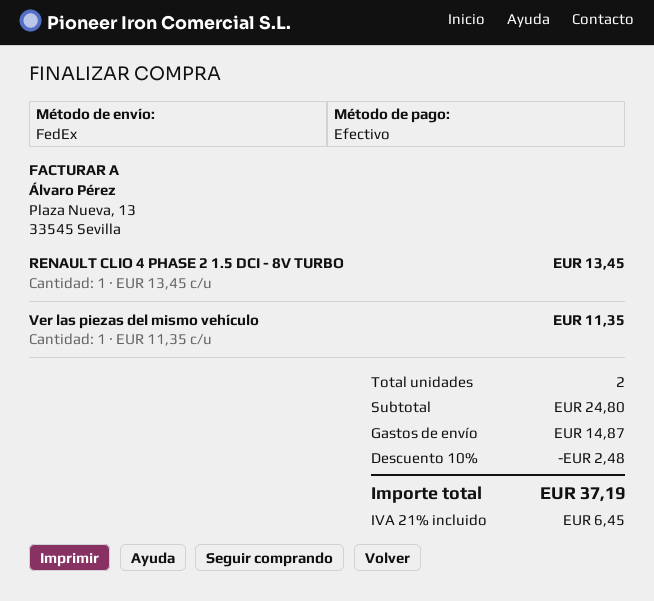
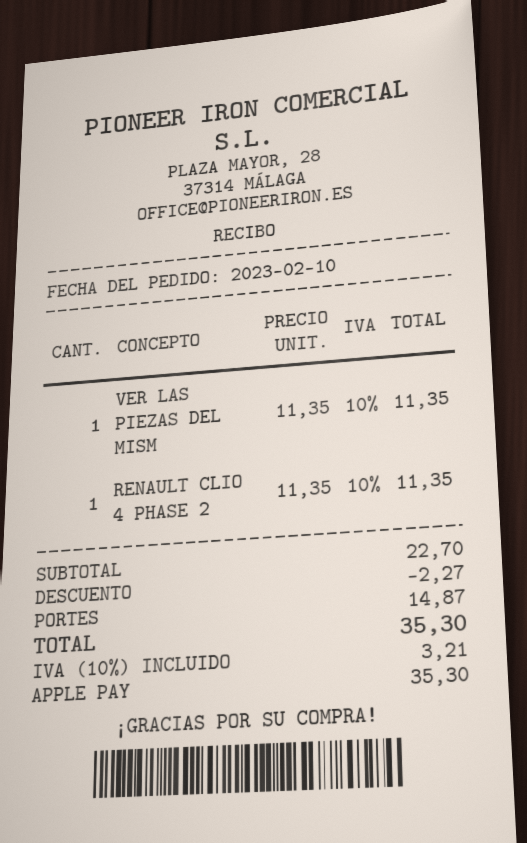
payment method: cash -> Apple Pay
RENAULT CLIO 4 PHASE 2 1.5 DCI - 8V TURBO: 1 x 13.45 = 13.45 -> 1 x 11.35 = 11.35
subtotal: 24.80 -> 22.70
discount: 2.48 -> 2.27
tax: 21% = 6.45 -> 10% = 3.21
total: 37.19 -> 35.30

